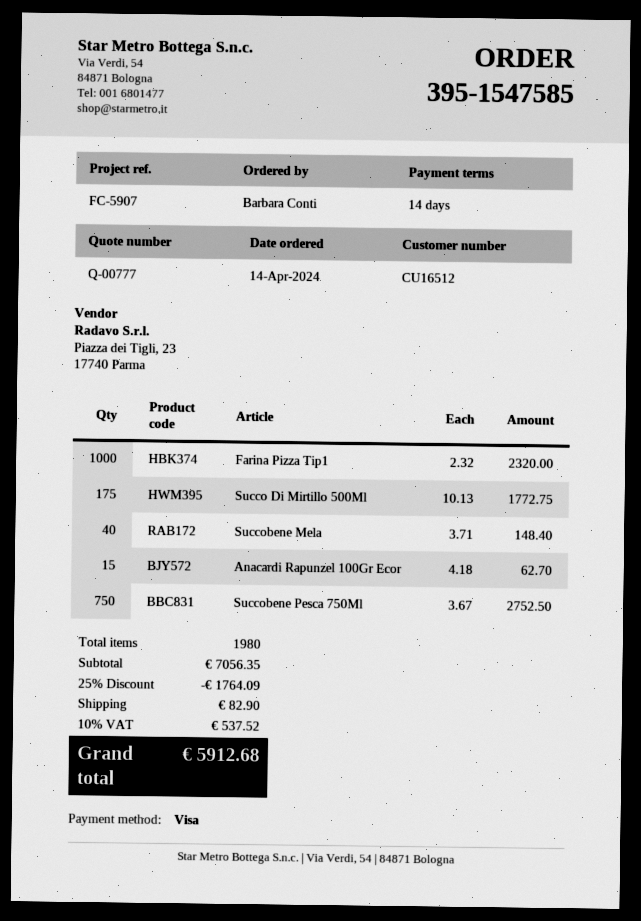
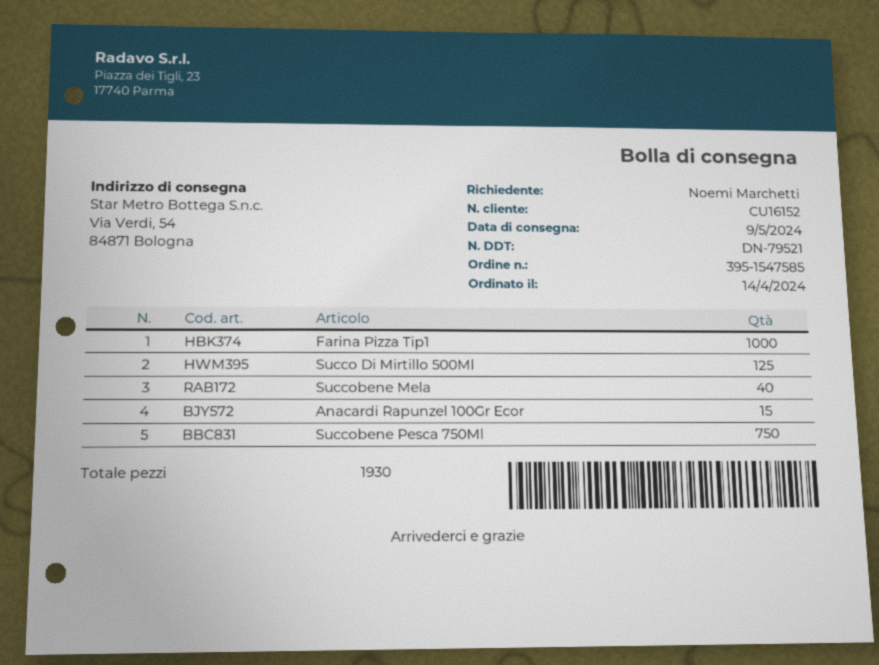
customer number: CU16512 -> CU16152
ordered by: Barbara Conti -> Noemi Marchetti
Succo Di Mirtillo 500Ml: 175 -> 125
total quantity: 1980 -> 1930

